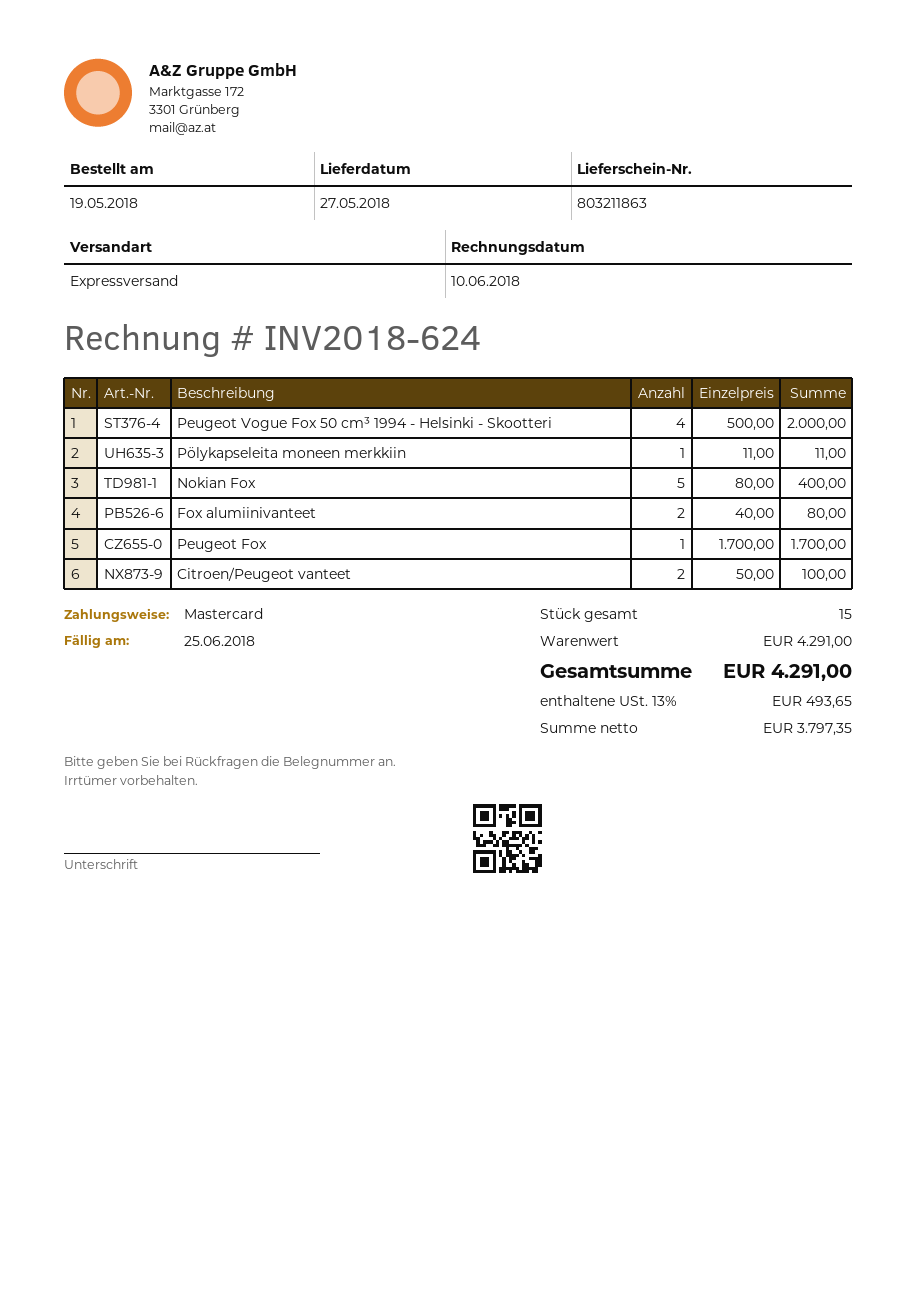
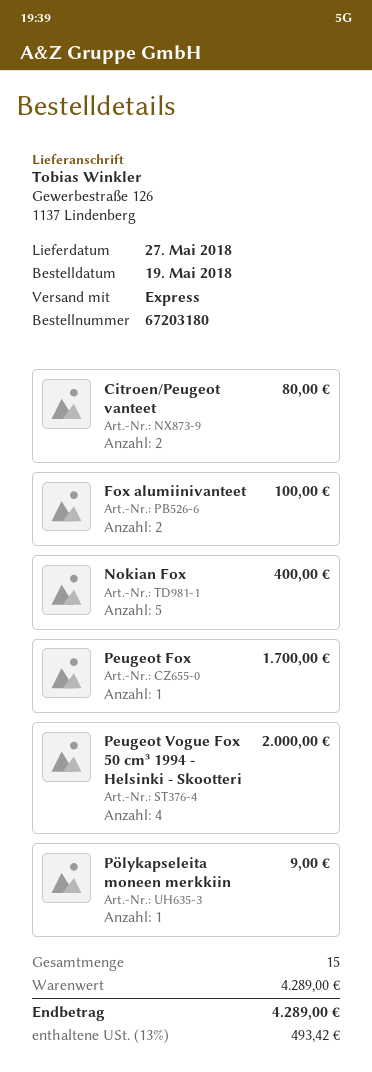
Pölykapseleita moneen merkkiin: 1 for 11.00 -> 1 for 9.00
Fox alumiinivanteet: 2 for 80.00 -> 2 for 100.00
Citroen/Peugeot vanteet: 2 for 100.00 -> 2 for 80.00
subtotal: 4291.00 -> 4289.00
tax: 13% = 493.65 -> 13% = 493.42
total: 4291.00 -> 4289.00

